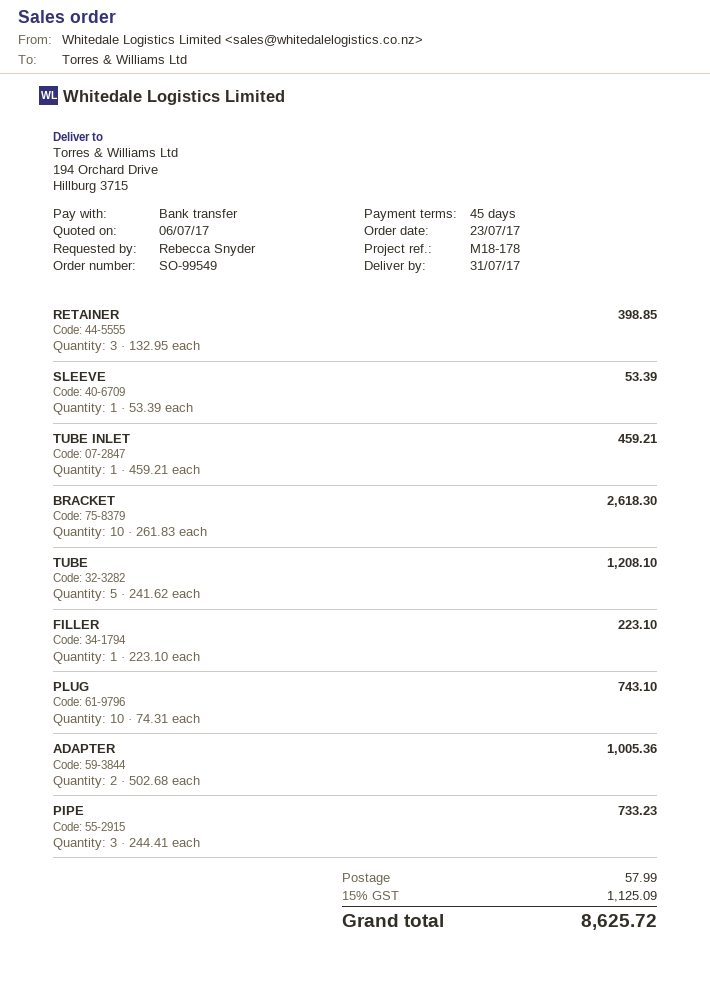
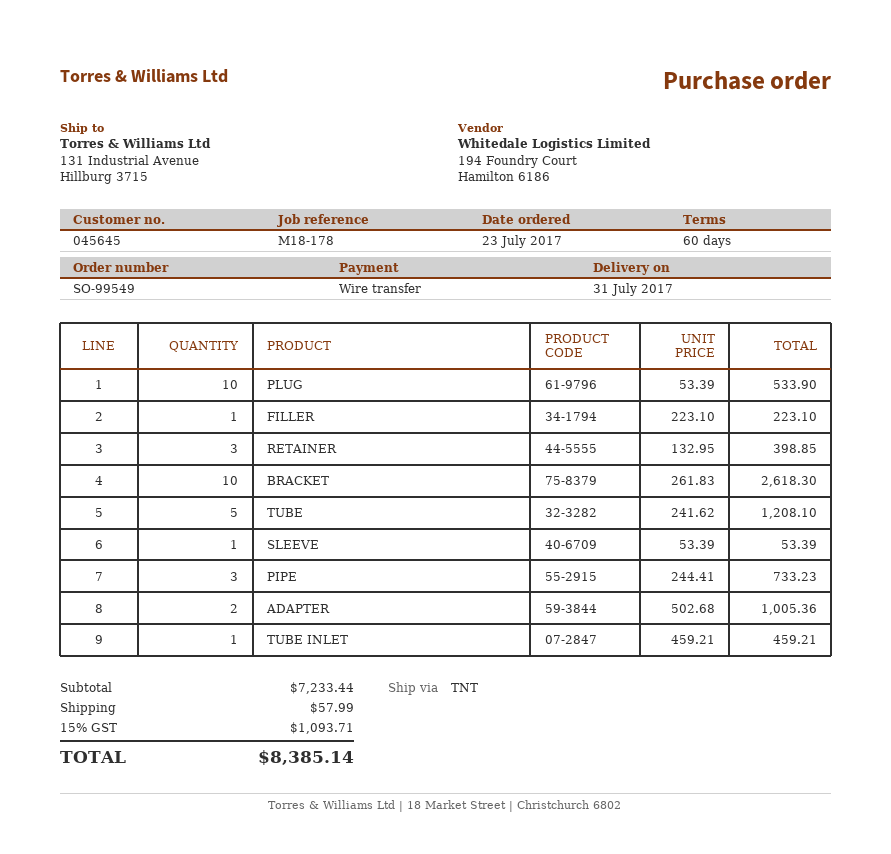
payment terms: 45 days -> 60 days
ship to: 194 Orchard Drive, Hillburg 3715 -> 131 Industrial Avenue, Hillburg 3715
PLUG: 10 x 74.31 = 743.10 -> 10 x 53.39 = 533.90
tax: 15% = 1125.09 -> 15% = 1093.71
total: 8625.72 -> 8385.14

